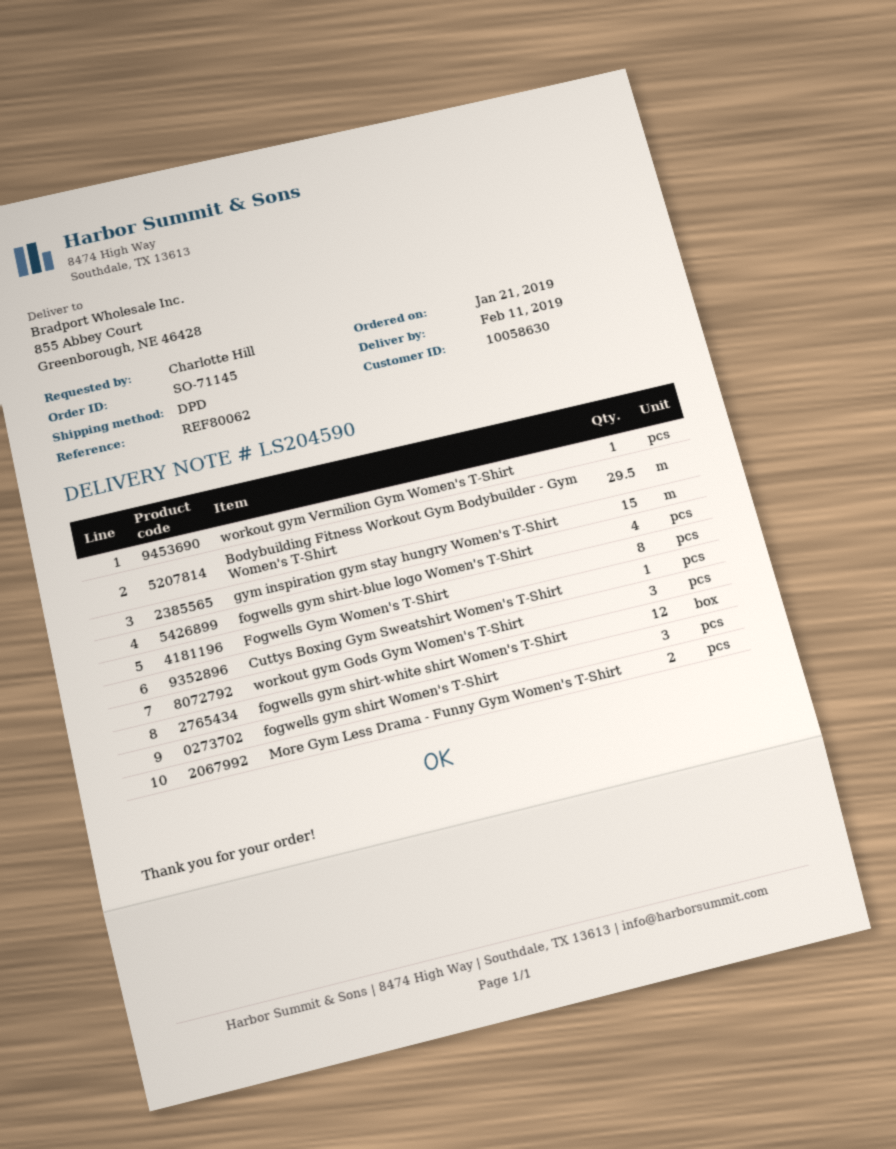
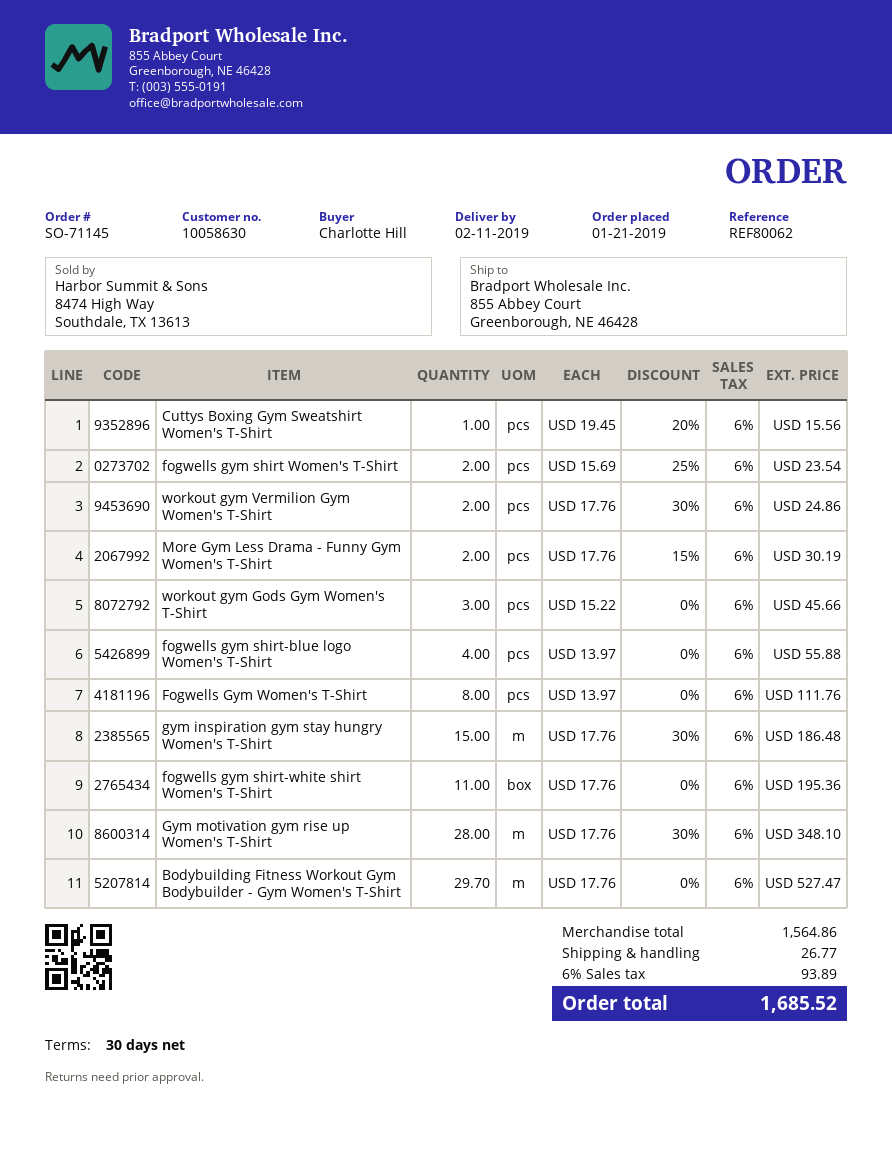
workout gym Vermilion Gym Women's T-Shirt: 1 -> 2
Bodybuilding Fitness Workout Gym Bodybuilder - Gym Women's T-Shirt: 29.5 -> 29.7
fogwells gym shirt-white shirt Women's T-Shirt: 12 -> 11
fogwells gym shirt Women's T-Shirt: 3 -> 2
Gym motivation gym rise up Women's T-Shirt: none -> 28

